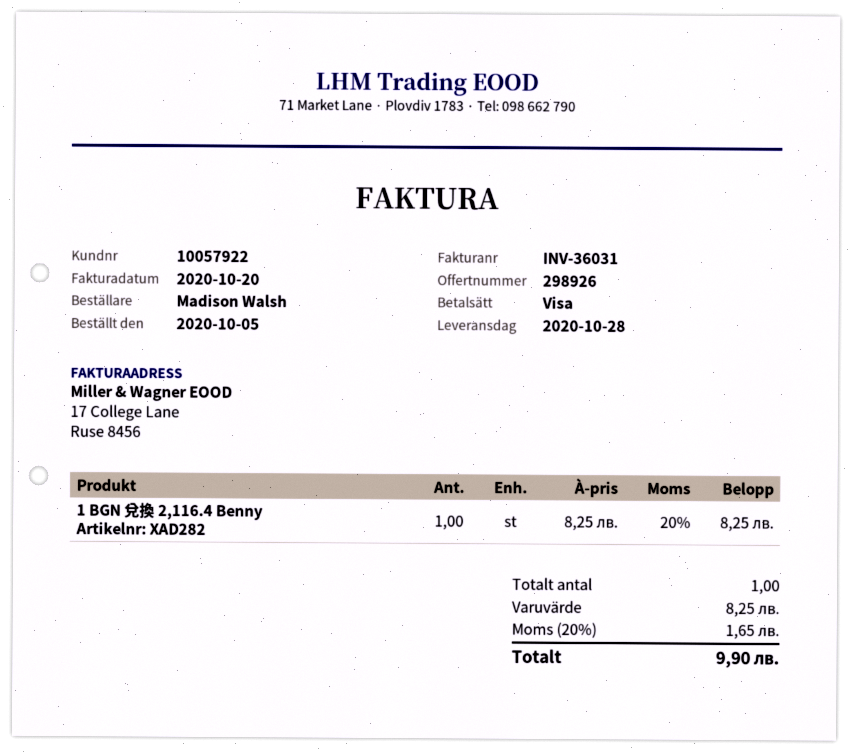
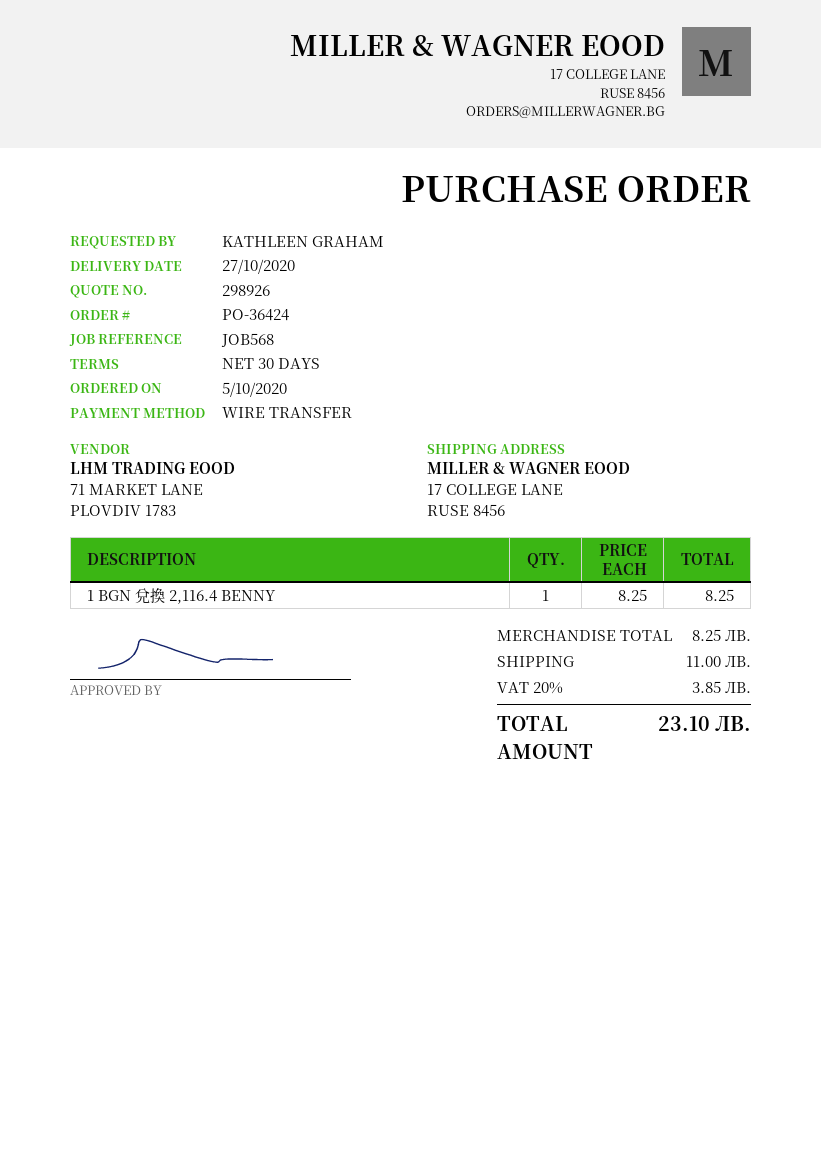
delivery date: 2020-10-28 -> 2020-10-27
ordered by: Madison Walsh -> KATHLEEN GRAHAM
payment method: Visa -> bank transfer
shipping: none -> 11.00
tax: 20% = 1.65 -> 20% = 3.85
total: 9.90 -> 23.10

